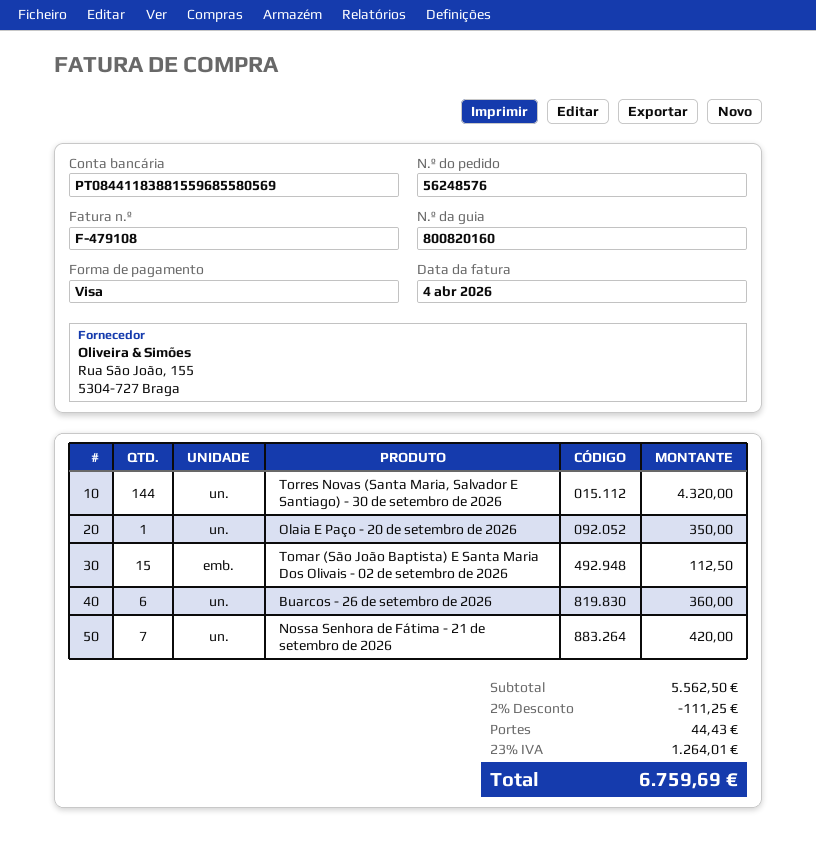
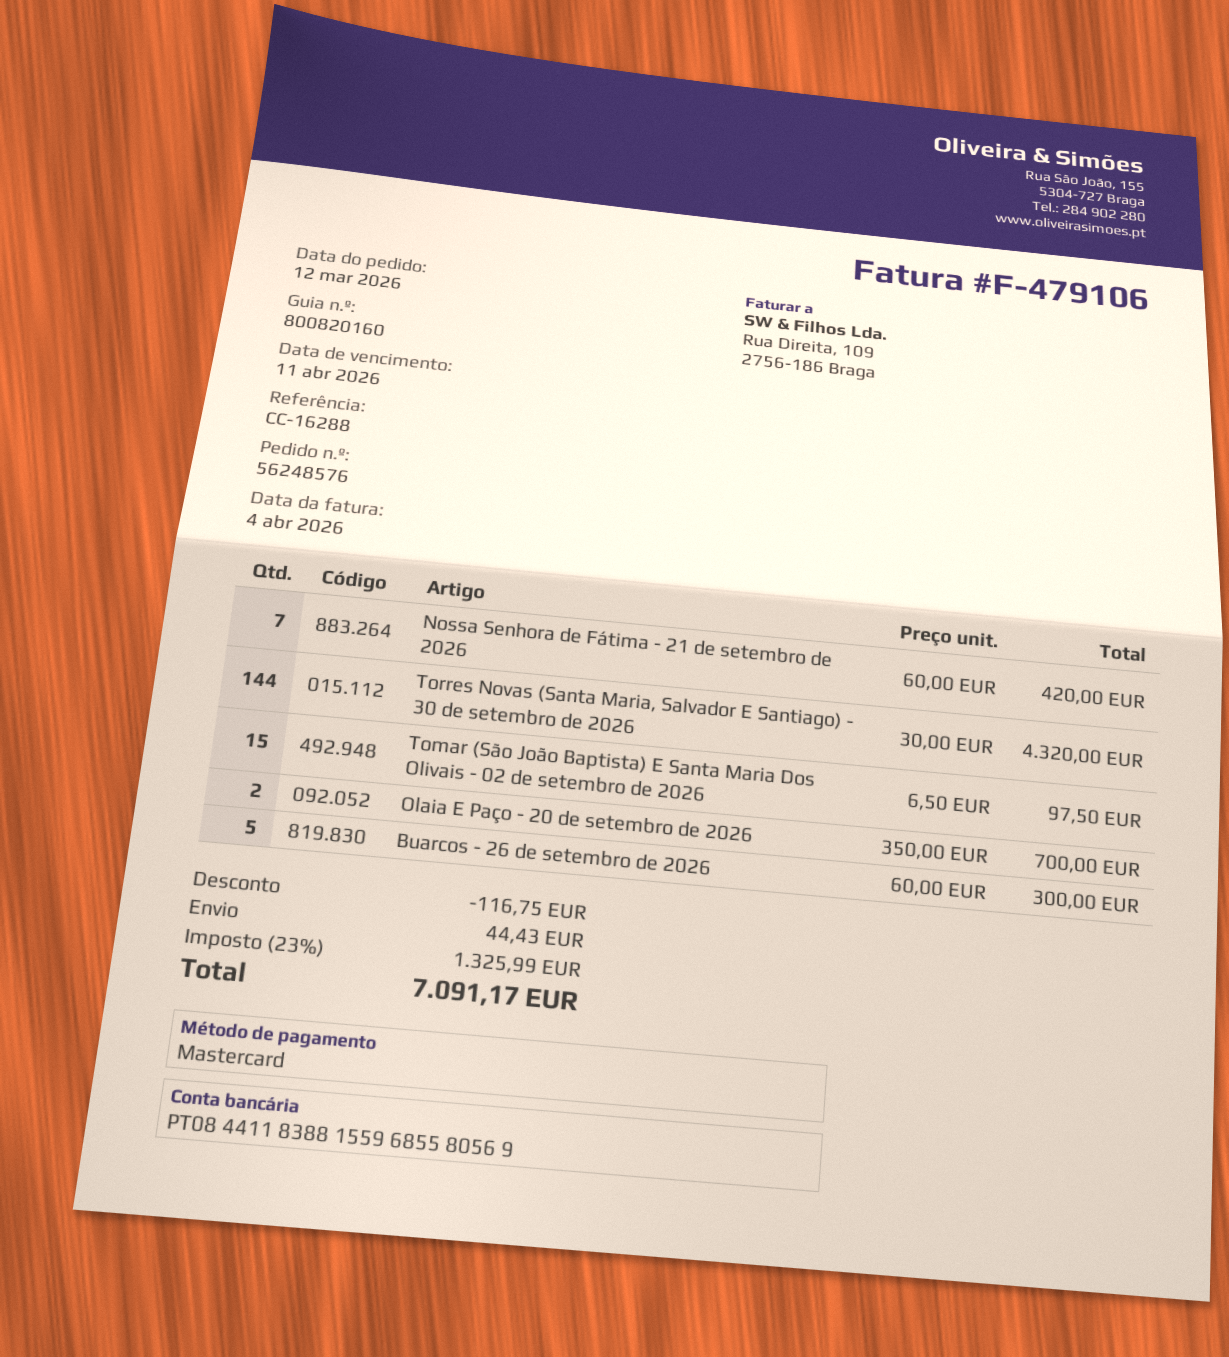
invoice number: F-479108 -> F-479106
payment method: Visa -> Mastercard
Olaia E Paço - 20 de setembro de 2026: 1 for 350.00 -> 2 for 700.00
Tomar (São João Baptista) E Santa Maria Dos Olivais - 02 de setembro de 2026: 15 for 112.50 -> 15 for 97.50
Buarcos - 26 de setembro de 2026: 6 for 360.00 -> 5 for 300.00
discount: 111.25 -> 116.75
tax: 23% = 1264.01 -> 23% = 1325.99
total: 6759.69 -> 7091.17

